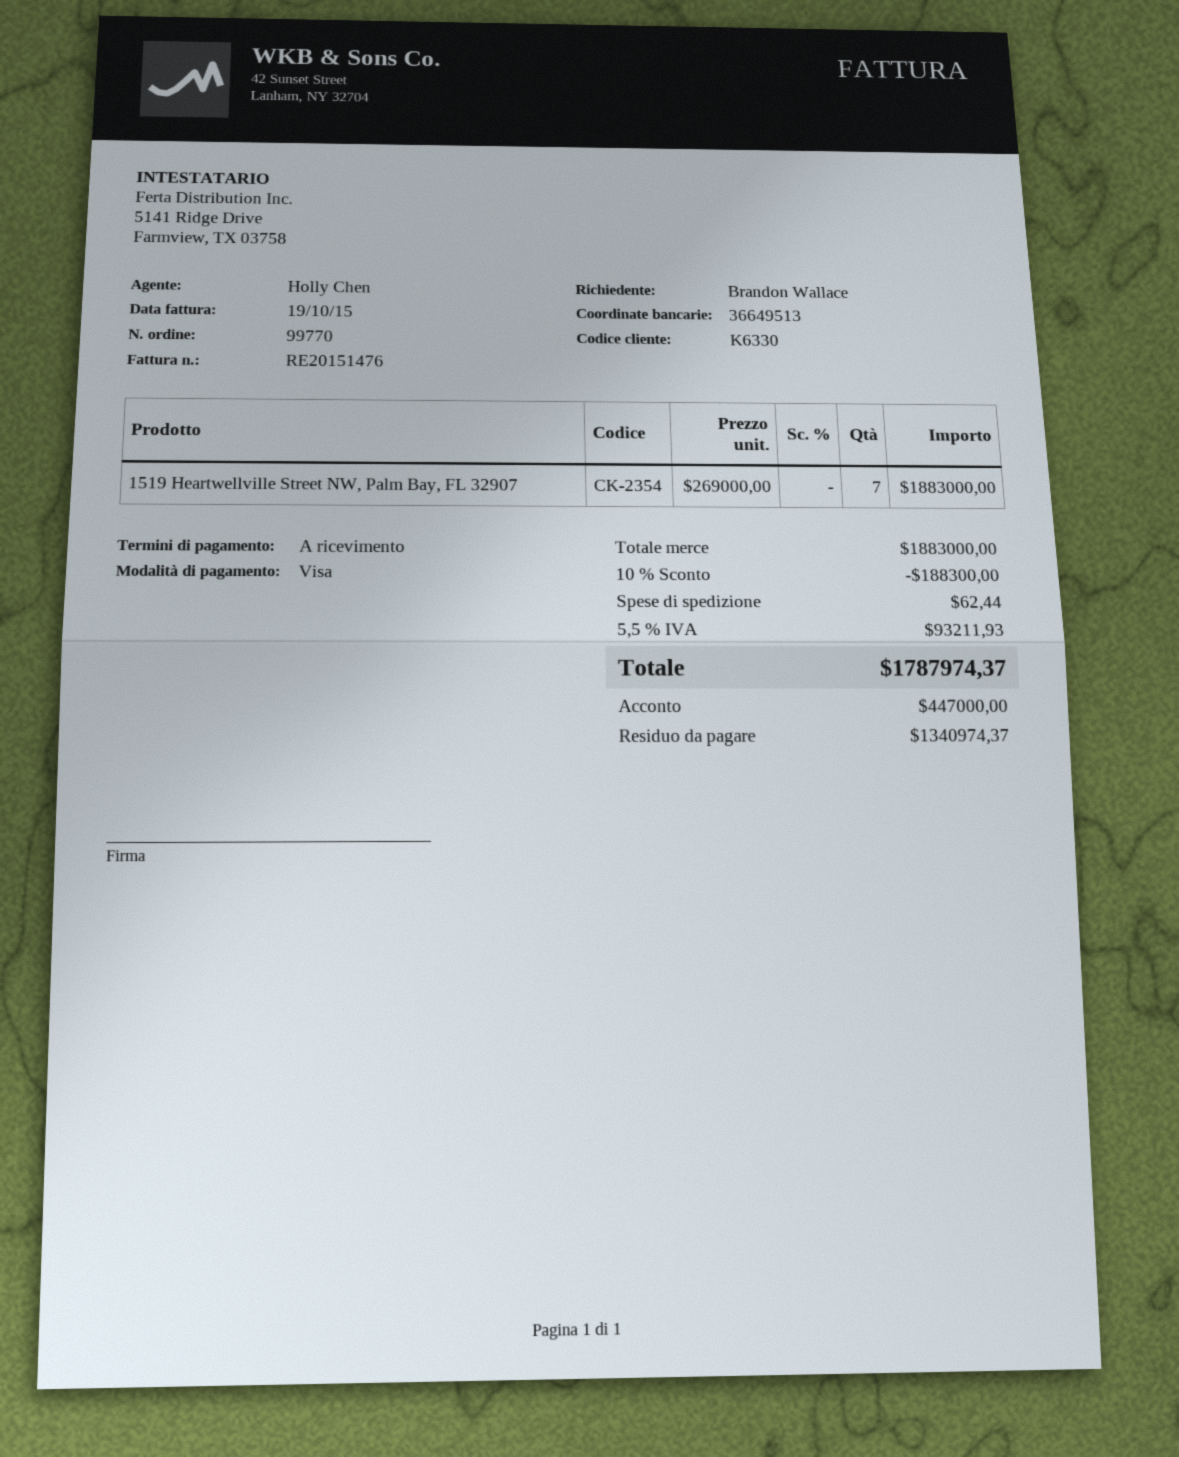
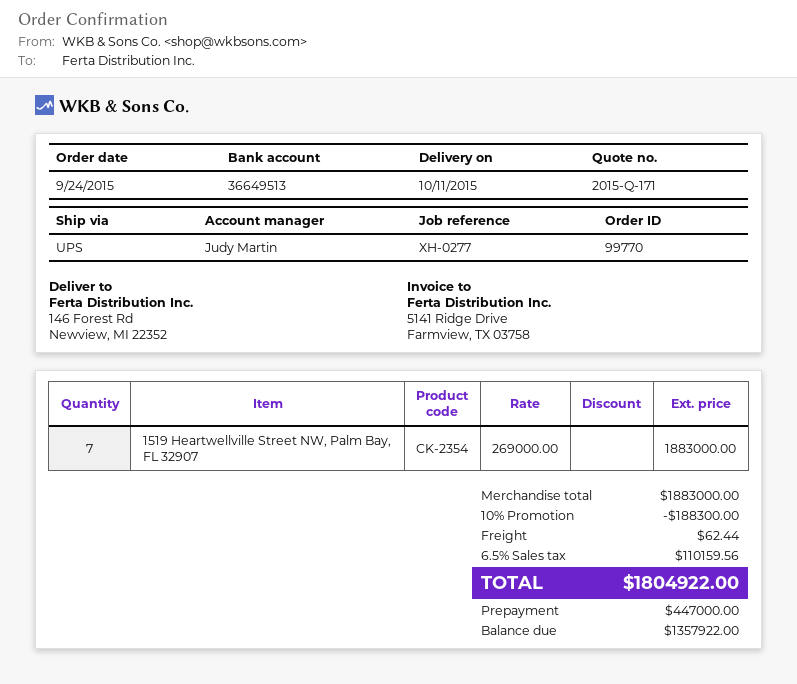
sales rep: Holly Chen -> Judy Martin
tax: 5.5% = 93211.93 -> 6.5% = 110159.56
total: 1787974.37 -> 1804922.00
balance: 1340974.37 -> 1357922.00

